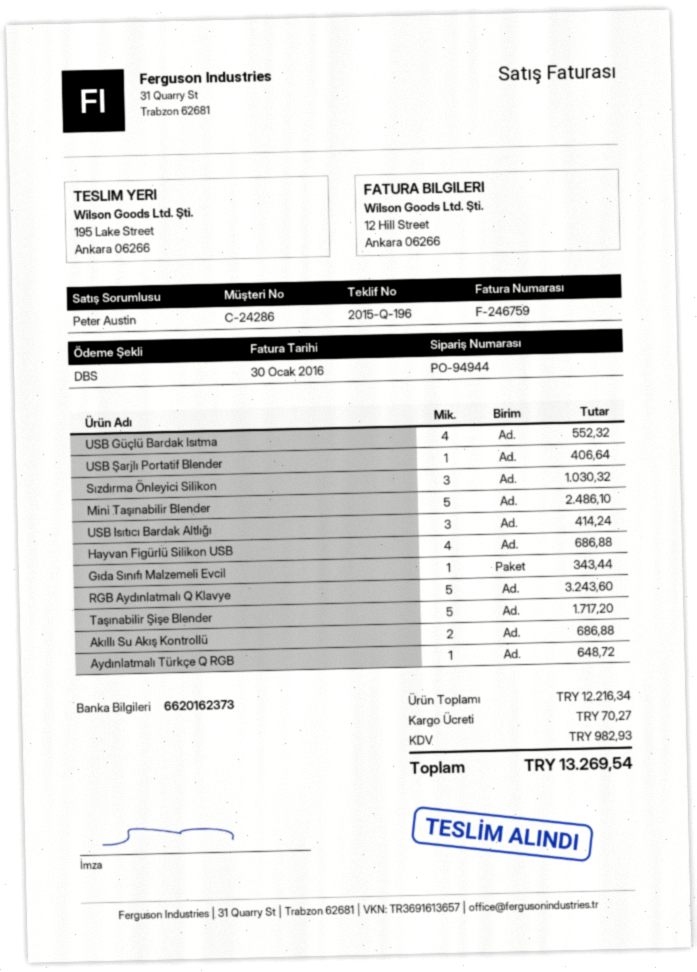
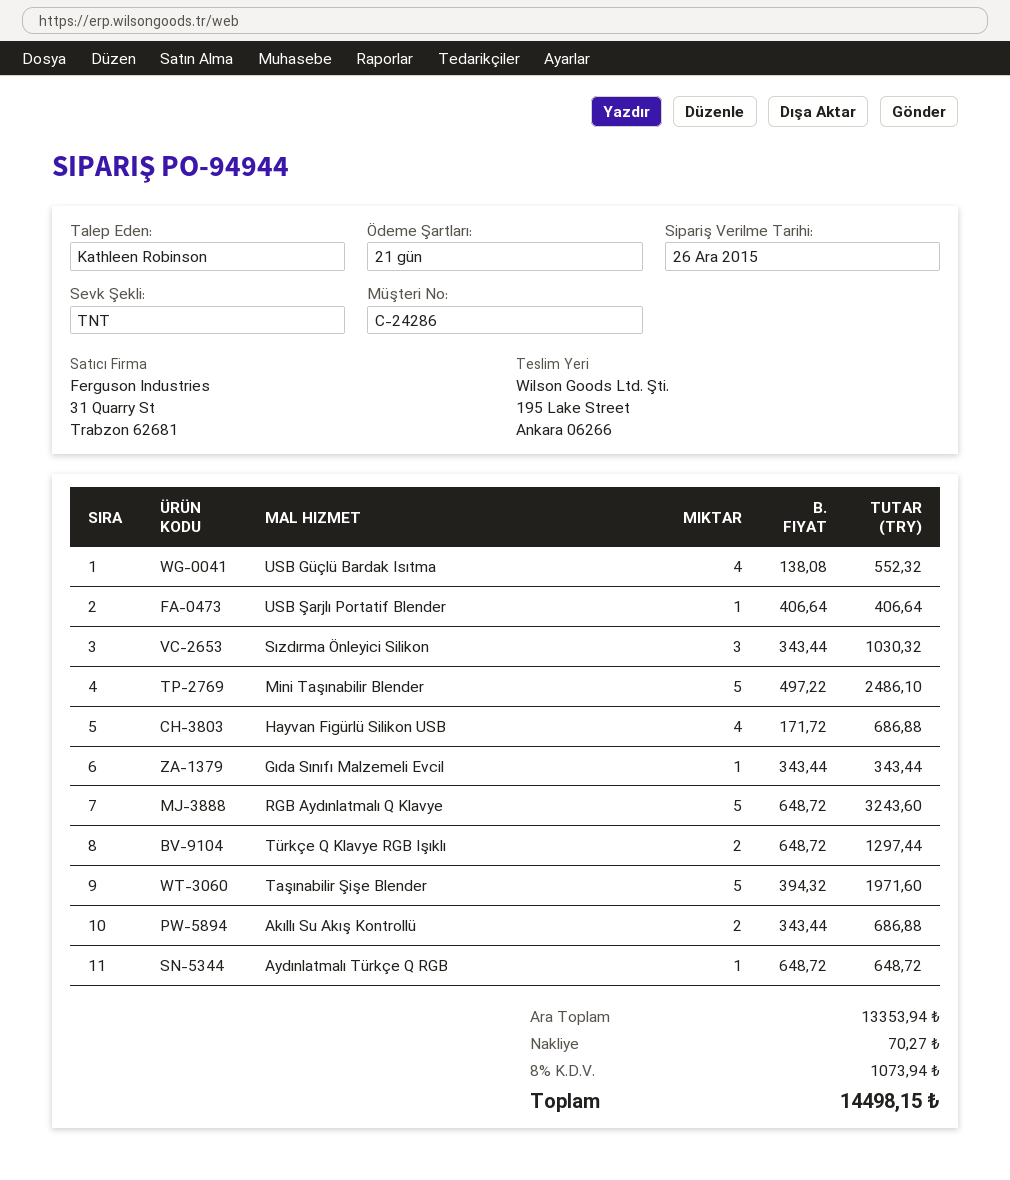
USB Isıtıcı Bardak Altlığı: 3 for 414.24 -> none
Taşınabilir Şişe Blender: 5 for 1717.20 -> 5 for 1971.60
Türkçe Q Klavye RGB Işıklı: none -> 2 for 1297.44
subtotal: 12216.34 -> 13353.94
tax: 982.93 -> 1073.94
total: 13269.54 -> 14498.15

